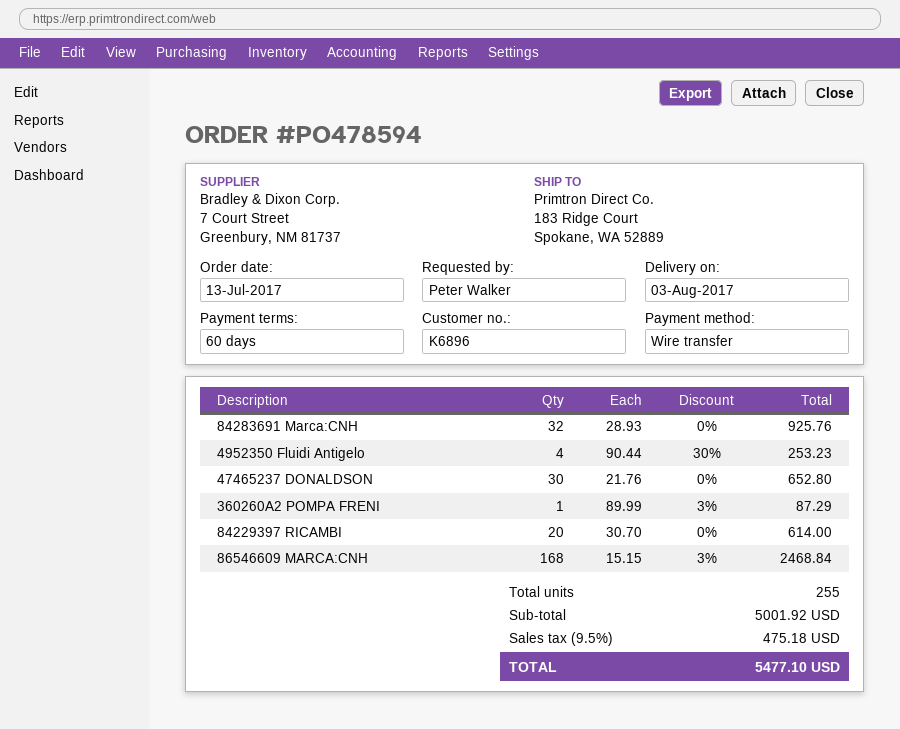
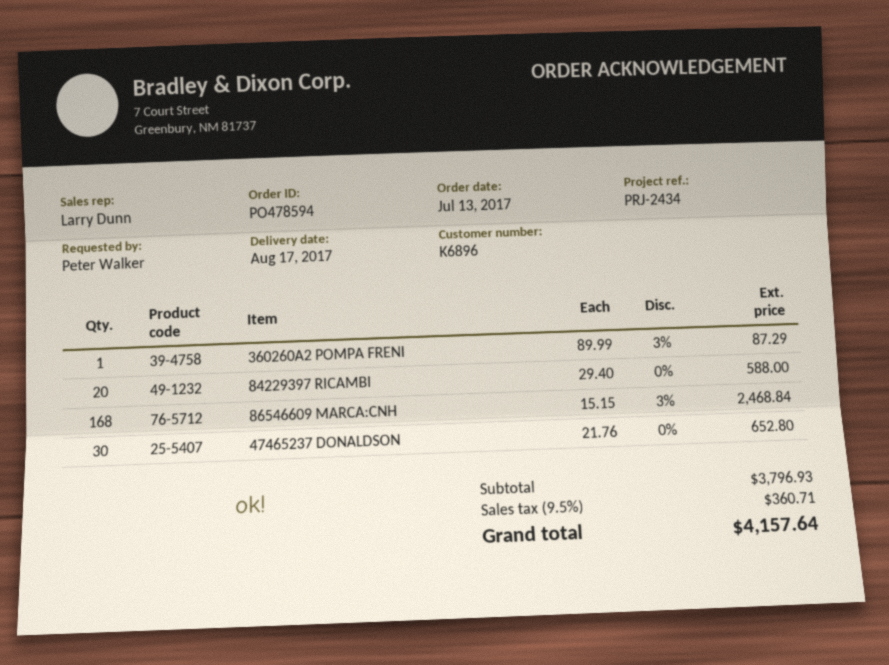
delivery date: 2017-08-03 -> 2017-08-17
84283691 Marca:CNH: 32 x 28.93 = 925.76 -> none
4952350 Fluidi Antigelo: 4 x 90.44 - 30% = 253.23 -> none
84229397 RICAMBI: 20 x 30.70 = 614.00 -> 20 x 29.40 = 588.00
subtotal: 5001.92 -> 3796.93
tax: 9.5% = 475.18 -> 9.5% = 360.71
total: 5477.10 -> 4157.64

